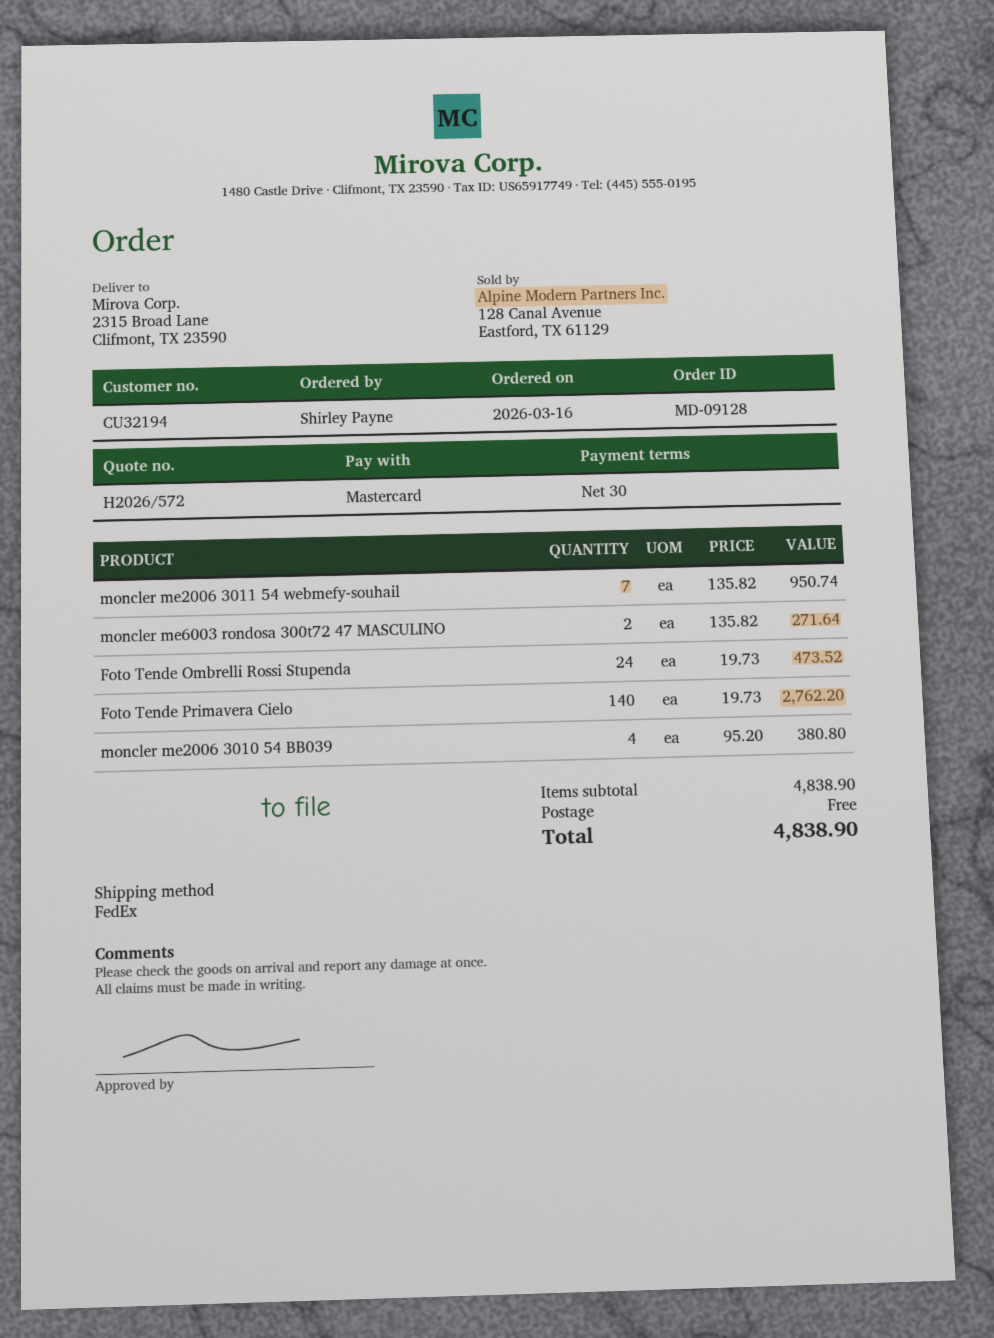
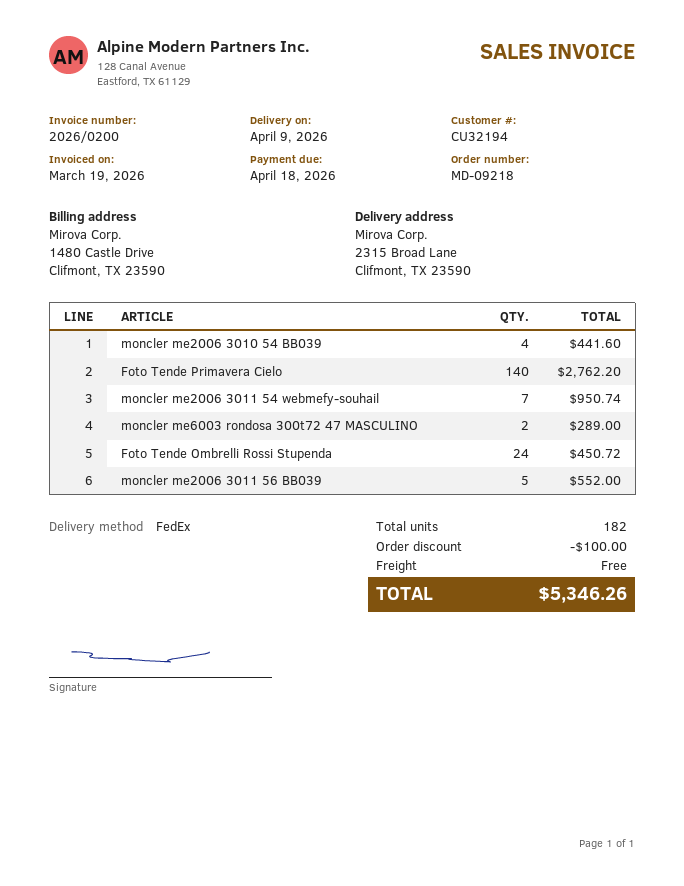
order number: MD-09128 -> MD-09218
moncler me6003 rondosa 300t72 47 MASCULINO: 2 for 271.64 -> 2 for 289.00
Foto Tende Ombrelli Rossi Stupenda: 24 for 473.52 -> 24 for 450.72
moncler me2006 3010 54 BB039: 4 for 380.80 -> 4 for 441.60
moncler me2006 3011 56 BB039: none -> 5 for 552.00
discount: none -> 100.00
total: 4838.90 -> 5346.26

